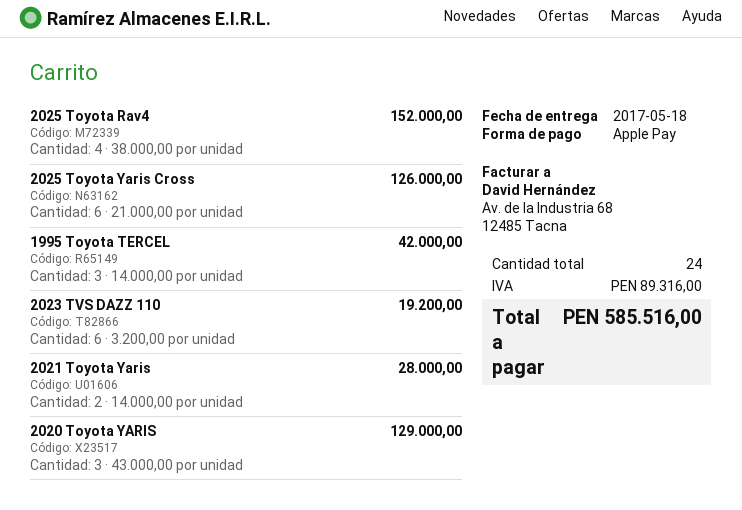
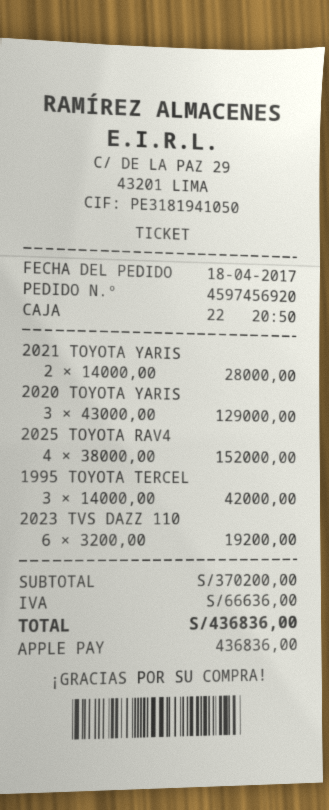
2025 Toyota Yaris Cross: 6 x 21000.00 = 126000.00 -> none
tax: 89316.00 -> 66636.00
total: 585516.00 -> 436836.00

